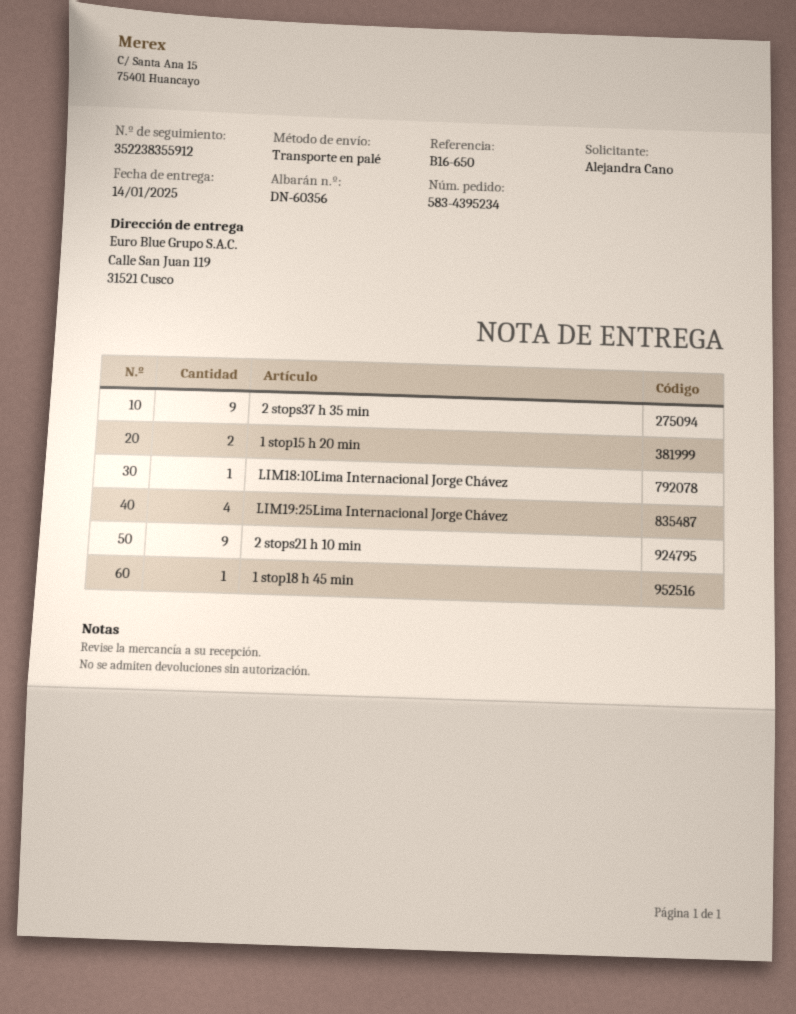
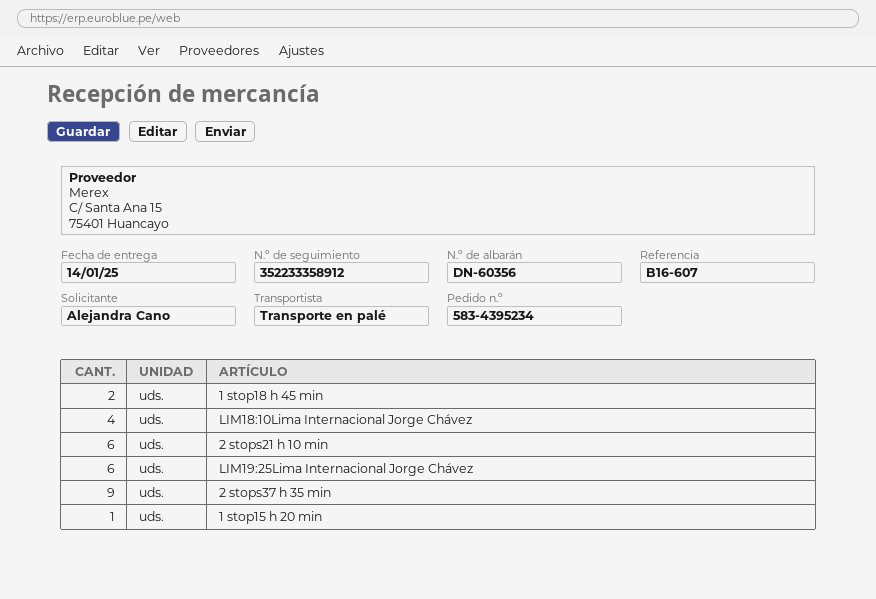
reference: B16-650 -> B16-607
tracking number: 352238355912 -> 352233358912
1 stop15 h 20 min: 2 -> 1
LIM18:10Lima Internacional Jorge Chávez: 1 -> 4
LIM19:25Lima Internacional Jorge Chávez: 4 -> 6
2 stops21 h 10 min: 9 -> 6
1 stop18 h 45 min: 1 -> 2

